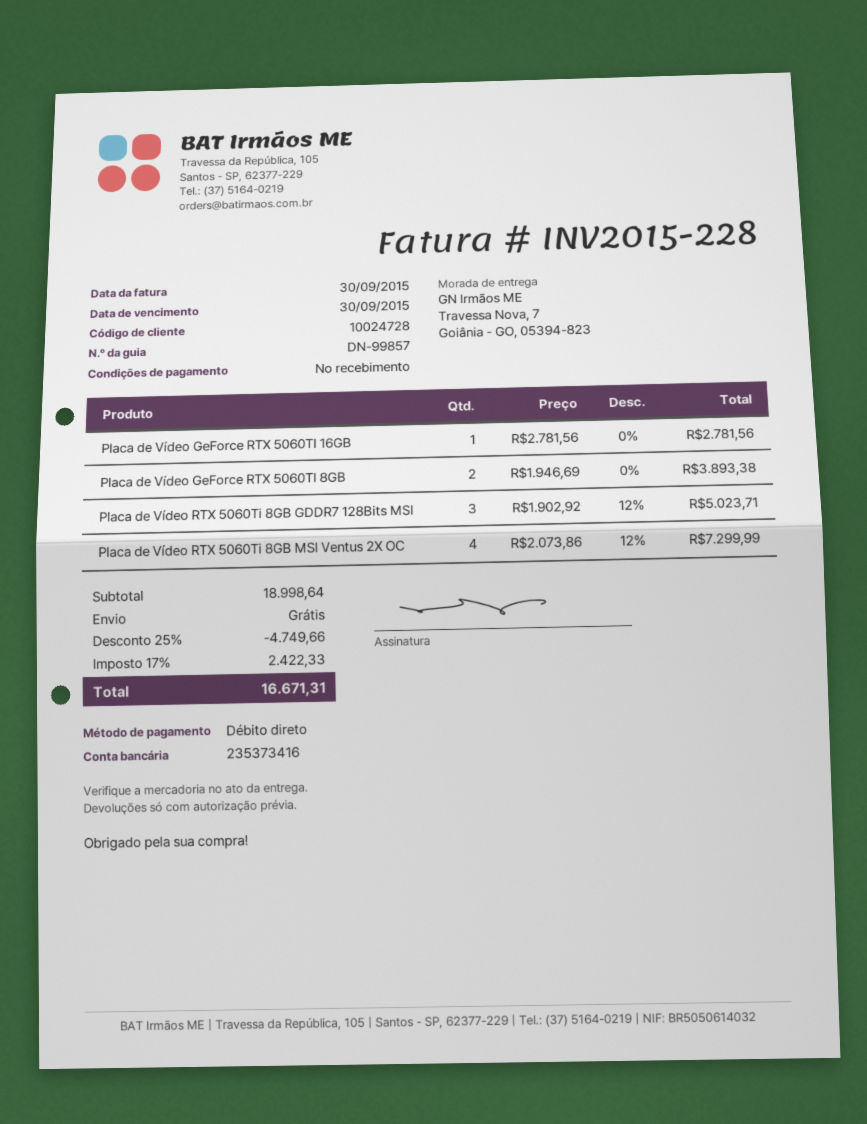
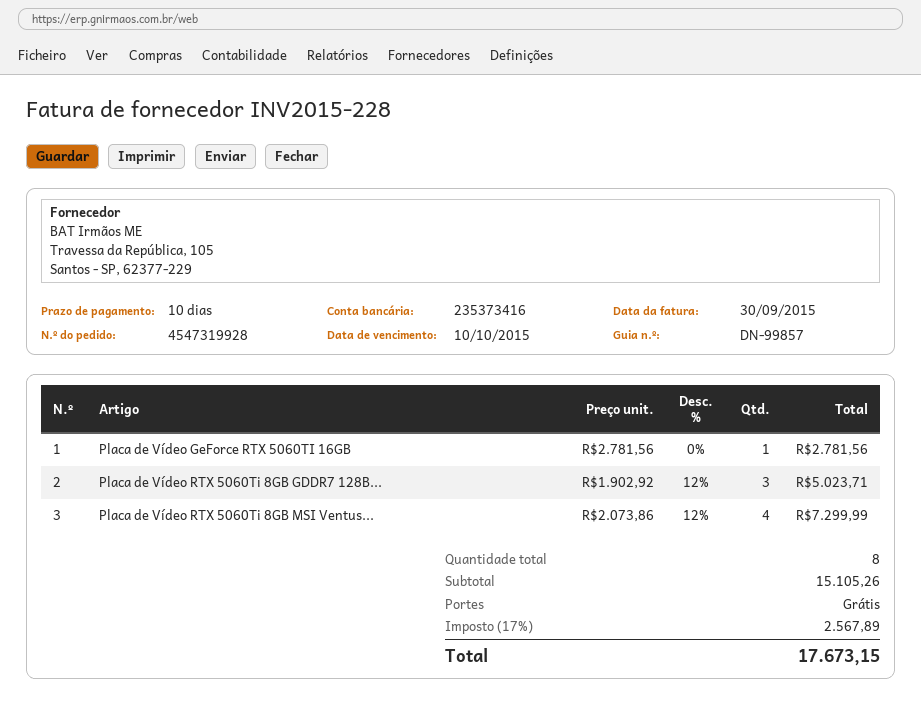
payment terms: on receipt -> 10 days
due date: 2015-09-30 -> 2015-10-10
Placa de Vídeo GeForce RTX 5060TI 8GB: 2 x 1946.69 = 3893.38 -> none
subtotal: 18998.64 -> 15105.26
discount: 25% = 4749.66 -> none
tax: 17% = 2422.33 -> 17% = 2567.89
total: 16671.31 -> 17673.15

